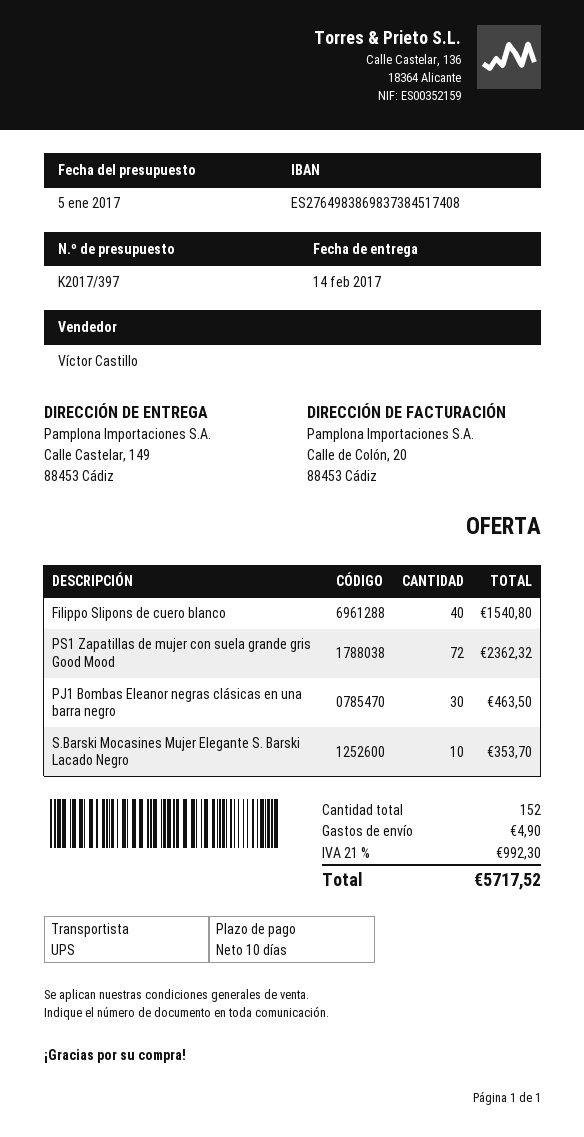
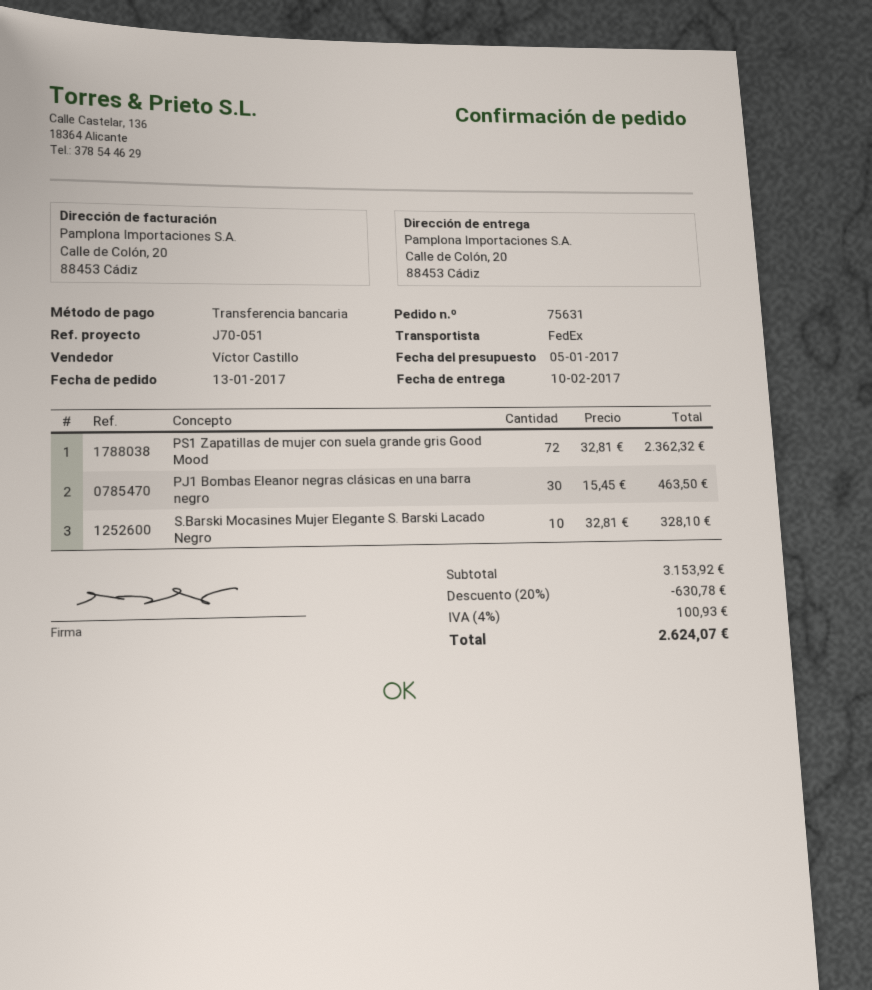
delivery date: 2017-02-14 -> 2017-02-10
shipping method: UPS -> FedEx
ship to: Calle Castelar, 149, 88453 Cádiz -> Calle de Colón, 20, 88453 Cádiz
Filippo Slipons de cuero blanco: 40 for 1540.80 -> none
S.Barski Mocasines Mujer Elegante S. Barski Lacado Negro: 10 for 353.70 -> 10 for 328.10
discount: none -> 20% = 630.78
shipping: 4.90 -> none
tax: 21% = 992.30 -> 4% = 100.93
total: 5717.52 -> 2624.07

